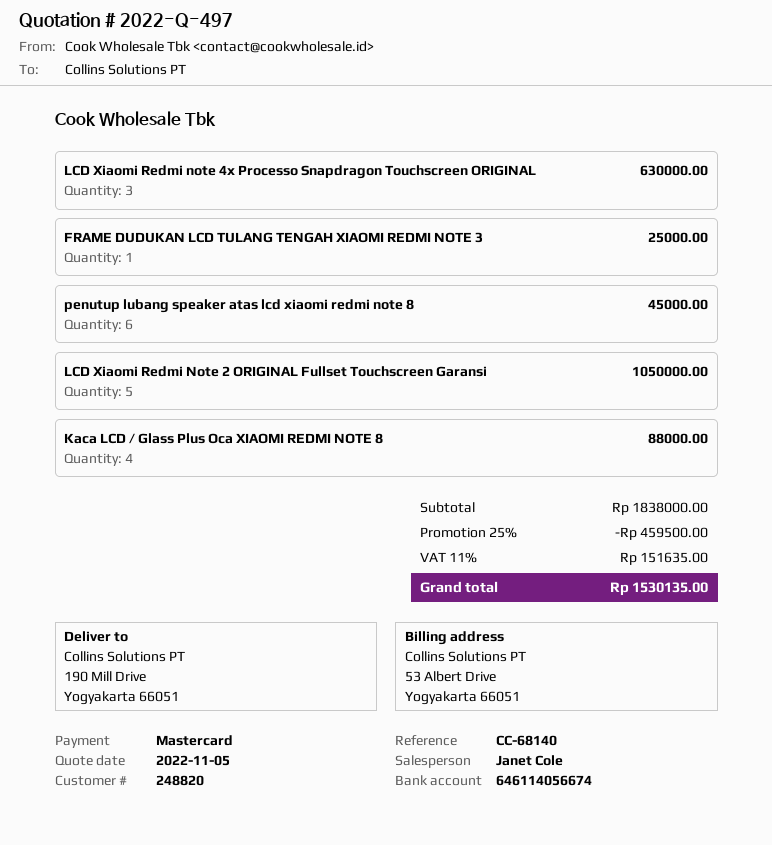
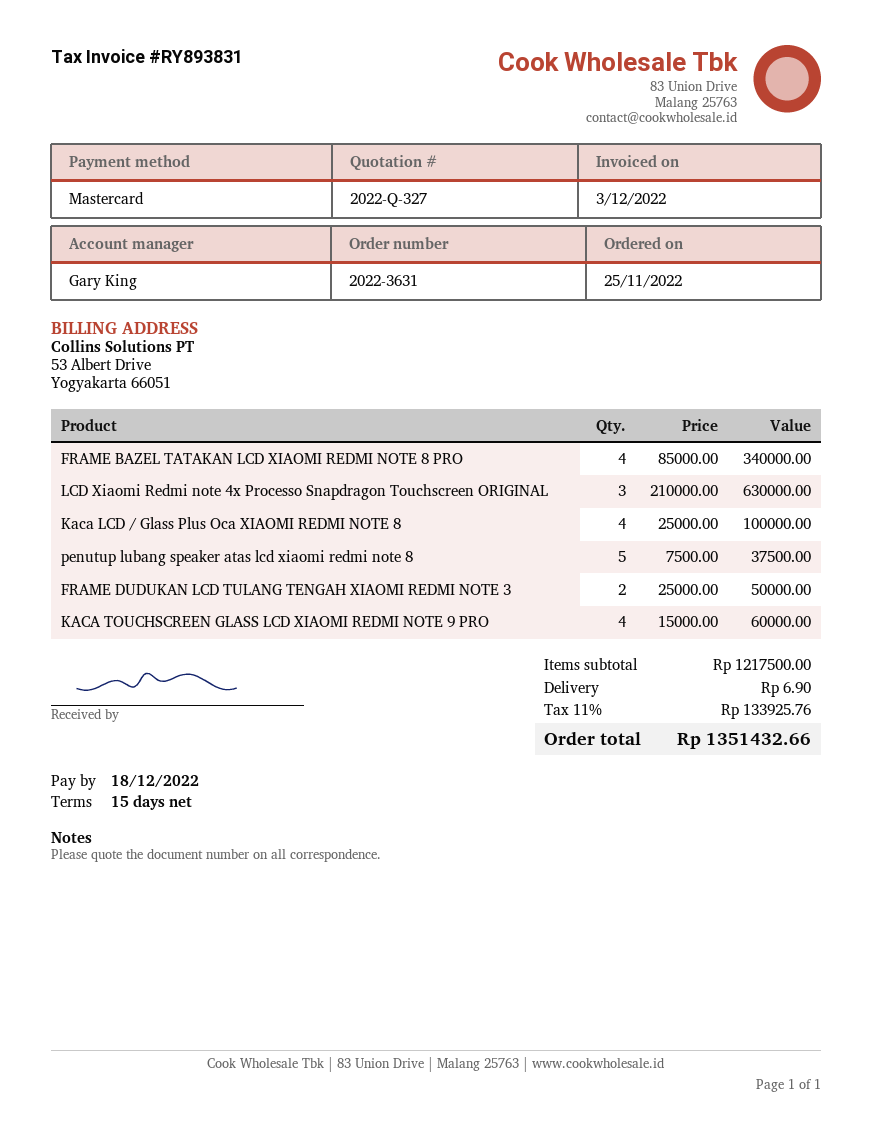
quote number: 2022-Q-497 -> 2022-Q-327
sales rep: Janet Cole -> Gary King
FRAME DUDUKAN LCD TULANG TENGAH XIAOMI REDMI NOTE 3: 1 for 25000.00 -> 2 for 50000.00
penutup lubang speaker atas lcd xiaomi redmi note 8: 6 for 45000.00 -> 5 for 37500.00
LCD Xiaomi Redmi Note 2 ORIGINAL Fullset Touchscreen Garansi: 5 for 1050000.00 -> none
Kaca LCD / Glass Plus Oca XIAOMI REDMI NOTE 8: 4 for 88000.00 -> 4 for 100000.00
FRAME BAZEL TATAKAN LCD XIAOMI REDMI NOTE 8 PRO: none -> 4 for 340000.00
KACA TOUCHSCREEN GLASS LCD XIAOMI REDMI NOTE 9 PRO: none -> 4 for 60000.00
subtotal: 1838000.00 -> 1217500.00
discount: 25% = 459500.00 -> none
shipping: none -> 6.90
tax: 11% = 151635.00 -> 11% = 133925.76
total: 1530135.00 -> 1351432.66

